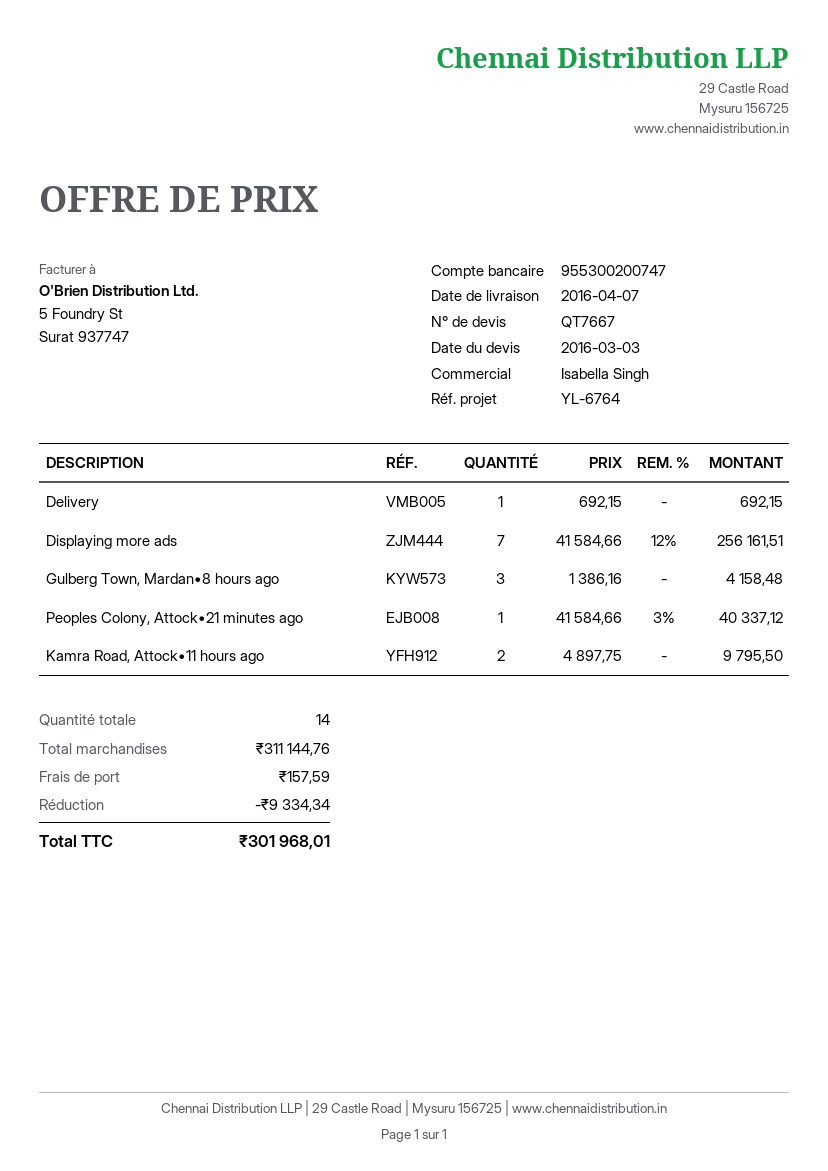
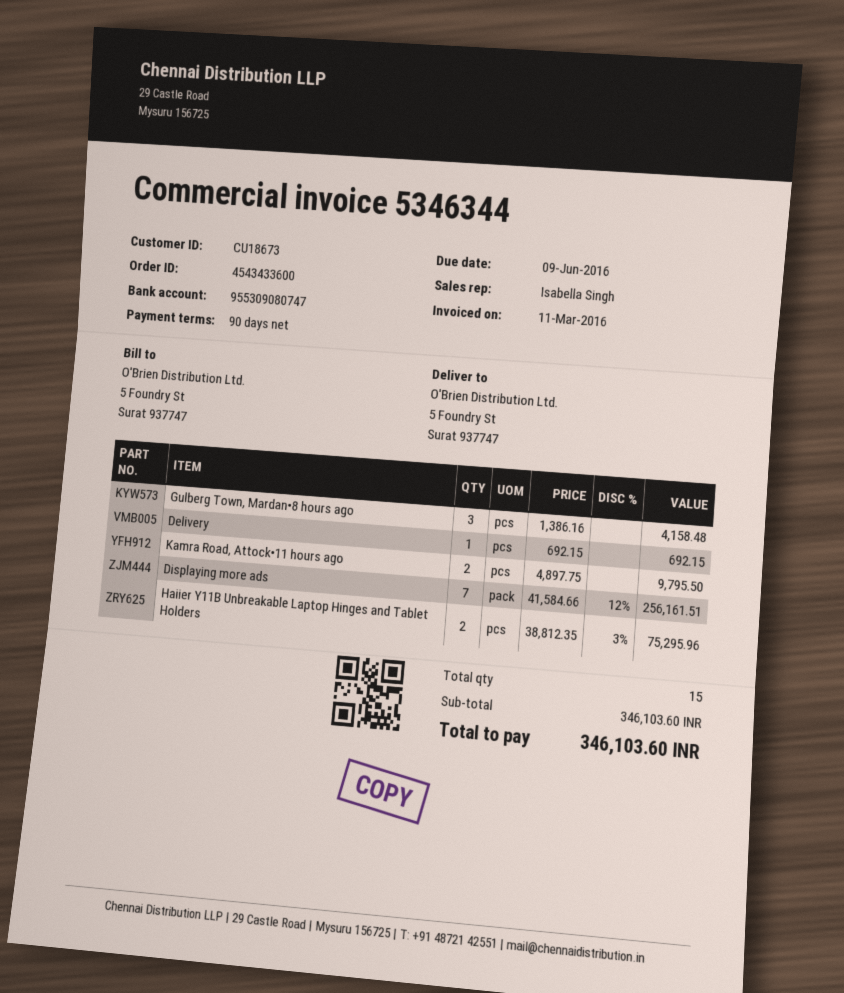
bank account: 955300200747 -> 955309080747
Peoples Colony, Attock•21 minutes ago: 1 x 41584.66 - 3% = 40337.12 -> none
Haiier Y11B Unbreakable Laptop Hinges and Tablet Holders: none -> 2 x 38812.35 - 3% = 75295.96
total quantity: 14 -> 15
subtotal: 311144.76 -> 346103.60
discount: 9334.34 -> none
shipping: 157.59 -> none
total: 301968.01 -> 346103.60

